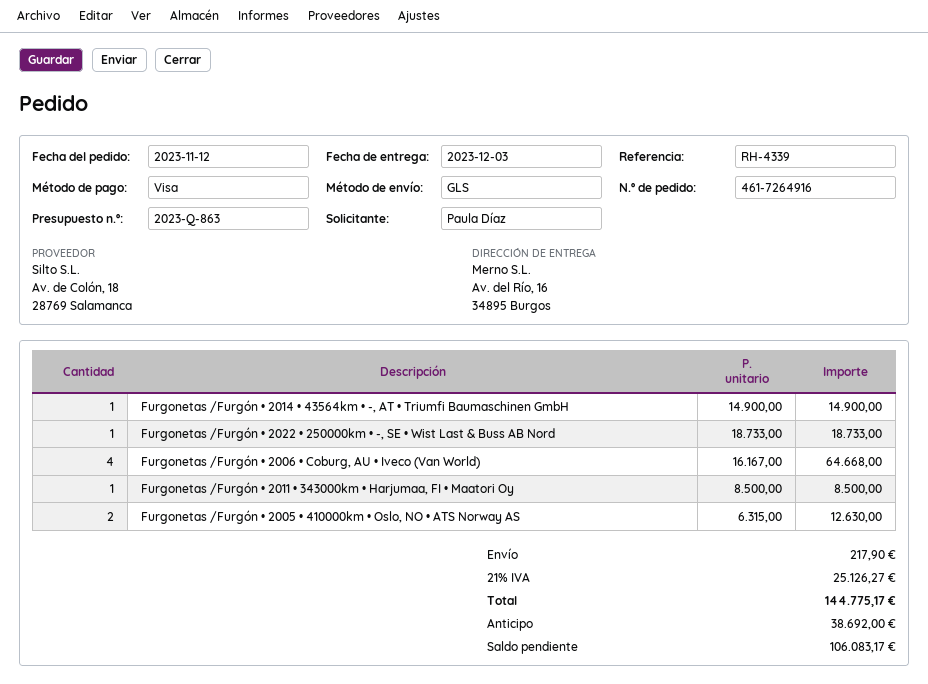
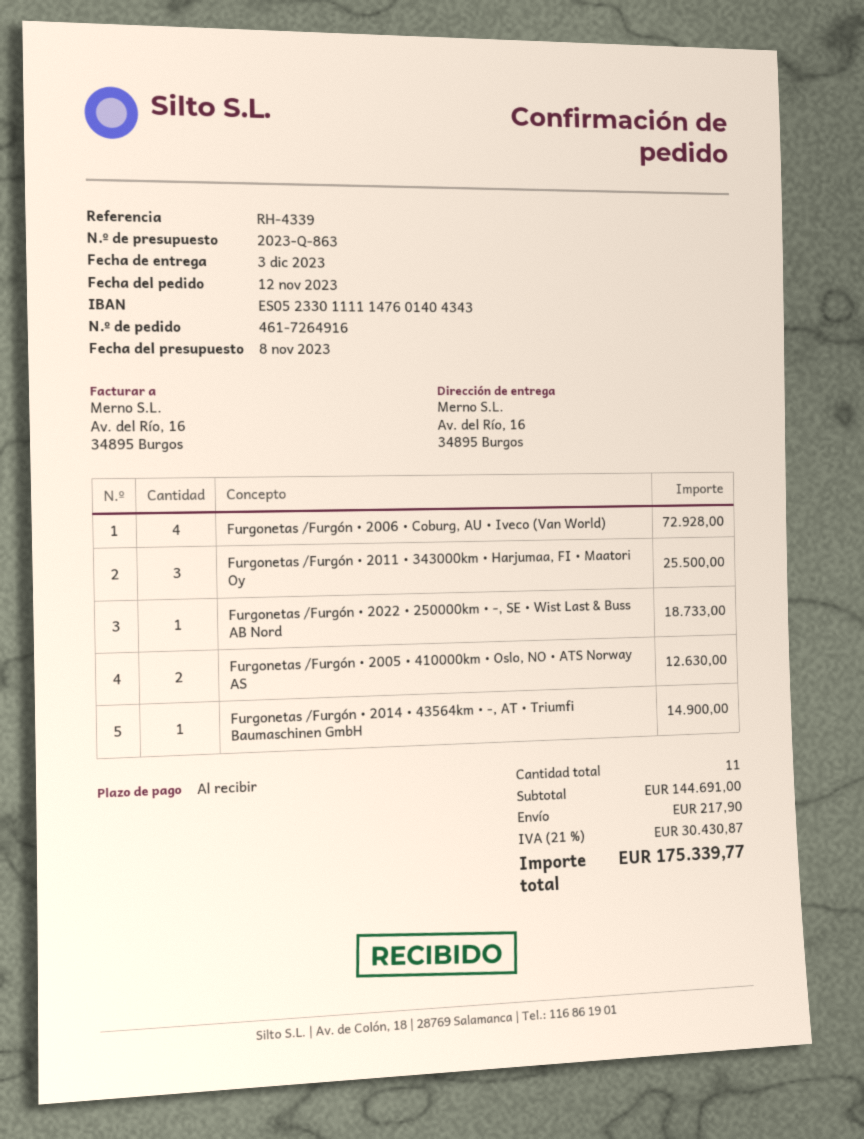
Furgonetas /Furgón • 2006 • Coburg, AU • Iveco (Van World): 4 for 64668.00 -> 4 for 72928.00
Furgonetas /Furgón • 2011 • 343000km • Harjumaa, FI • Maatori Oy: 1 for 8500.00 -> 3 for 25500.00
tax: 21% = 25126.27 -> 21% = 30430.87
total: 144775.17 -> 175339.77

